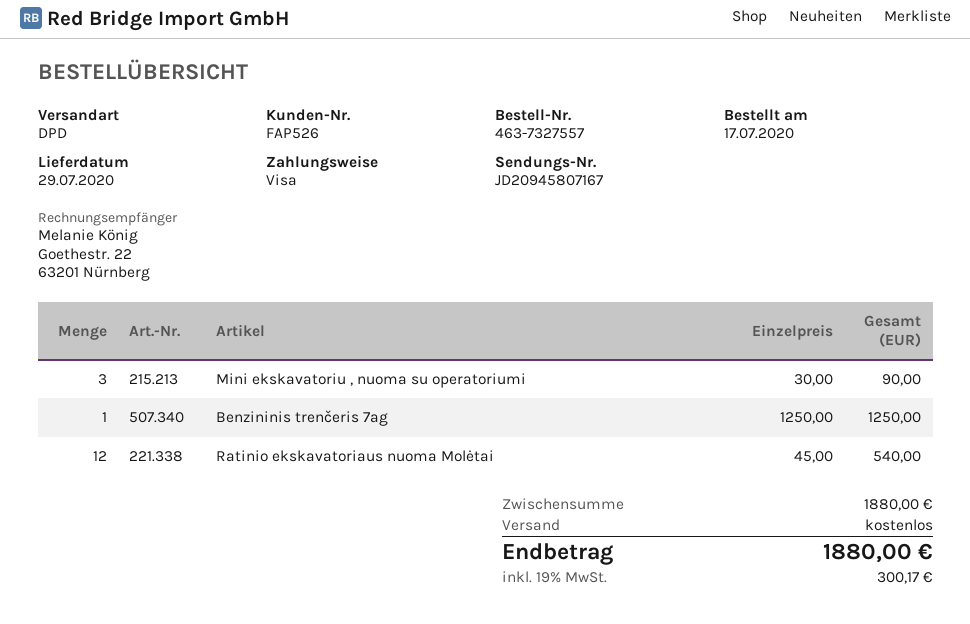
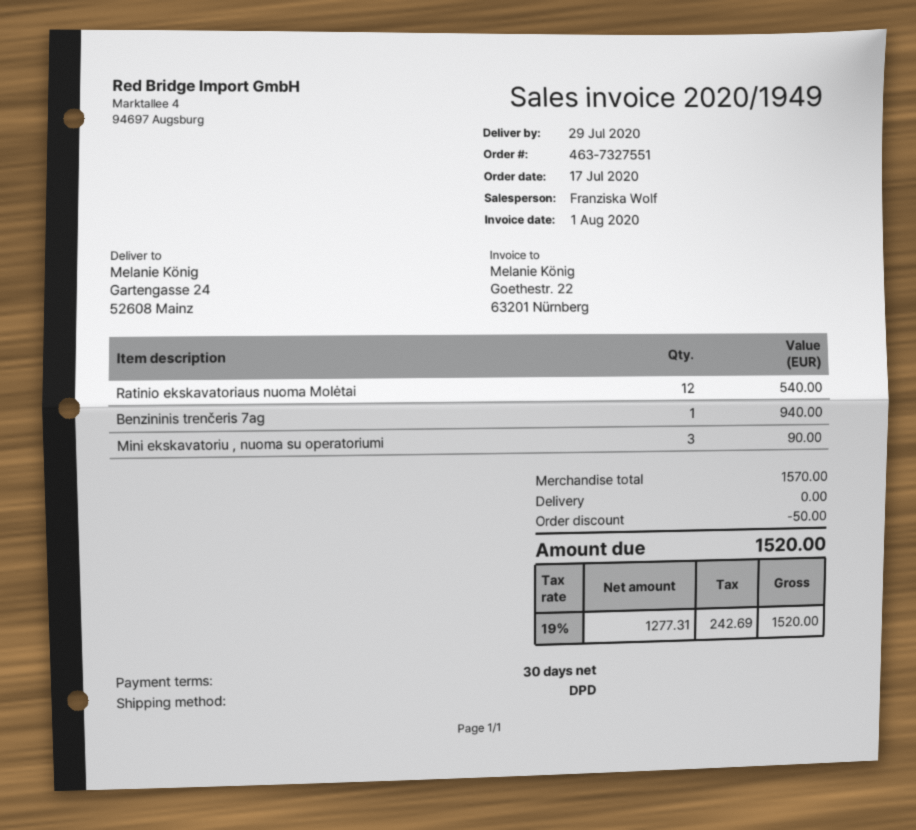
order number: 463-7327557 -> 463-7327551
Benzininis trenčeris 7ag: 1 for 1250.00 -> 1 for 940.00
subtotal: 1880.00 -> 1570.00
discount: none -> 50.00
tax: 19% = 300.17 -> 19% = 242.69
total: 1880.00 -> 1520.00

